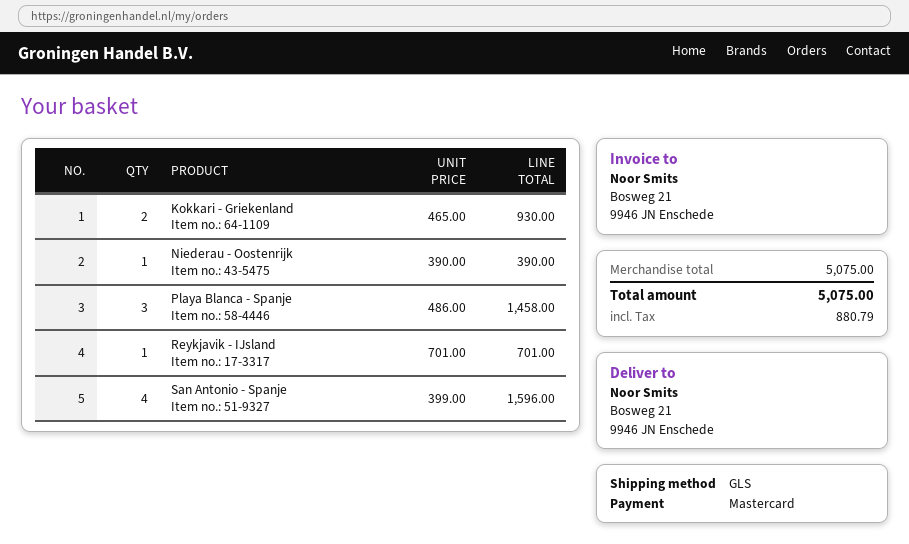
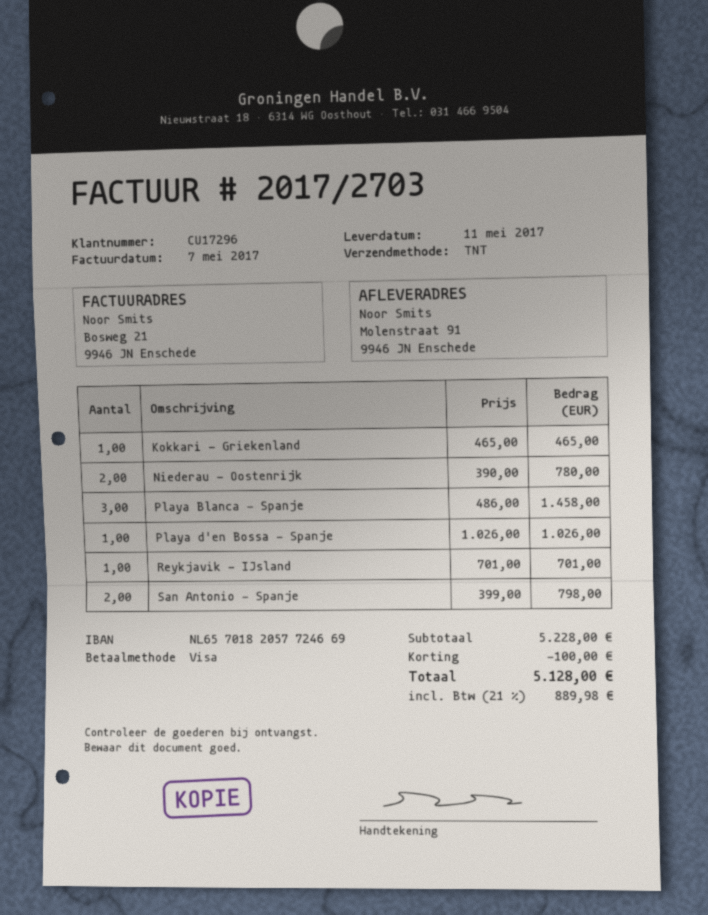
payment method: Mastercard -> Visa
shipping method: GLS -> TNT
ship to: Bosweg 21, 9946 JN Enschede -> Molenstraat 91, 9946 JN Enschede
Kokkari - Griekenland: 2 x 465.00 = 930.00 -> 1 x 465.00 = 465.00
Niederau - Oostenrijk: 1 x 390.00 = 390.00 -> 2 x 390.00 = 780.00
San Antonio - Spanje: 4 x 399.00 = 1596.00 -> 2 x 399.00 = 798.00
Playa d'en Bossa - Spanje: none -> 1 x 1026.00 = 1026.00
subtotal: 5075.00 -> 5228.00
discount: none -> 100.00
tax: 880.79 -> 889.98
total: 5075.00 -> 5128.00

